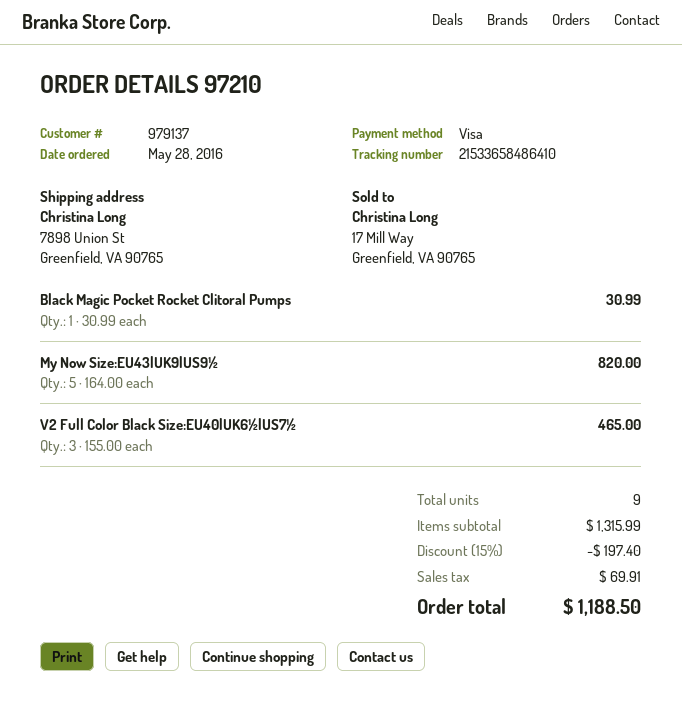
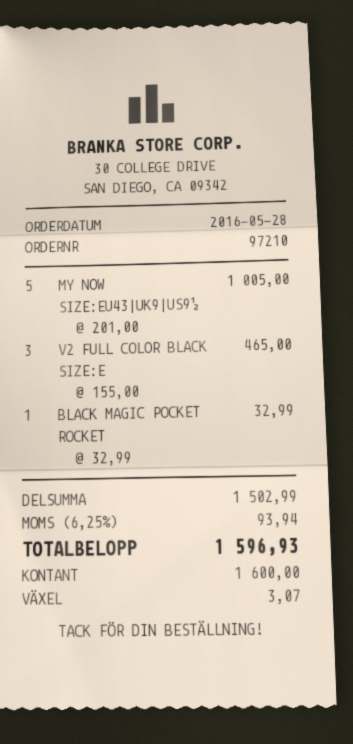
payment method: Visa -> cash
Black Magic Pocket Rocket Clitoral Pumps: 1 x 30.99 = 30.99 -> 1 x 32.99 = 32.99
My Now Size:EU43|UK9|US9½: 5 x 164.00 = 820.00 -> 5 x 201.00 = 1005.00
subtotal: 1315.99 -> 1502.99
discount: 15% = 197.40 -> none
tax: 69.91 -> 93.94
total: 1188.50 -> 1596.93

